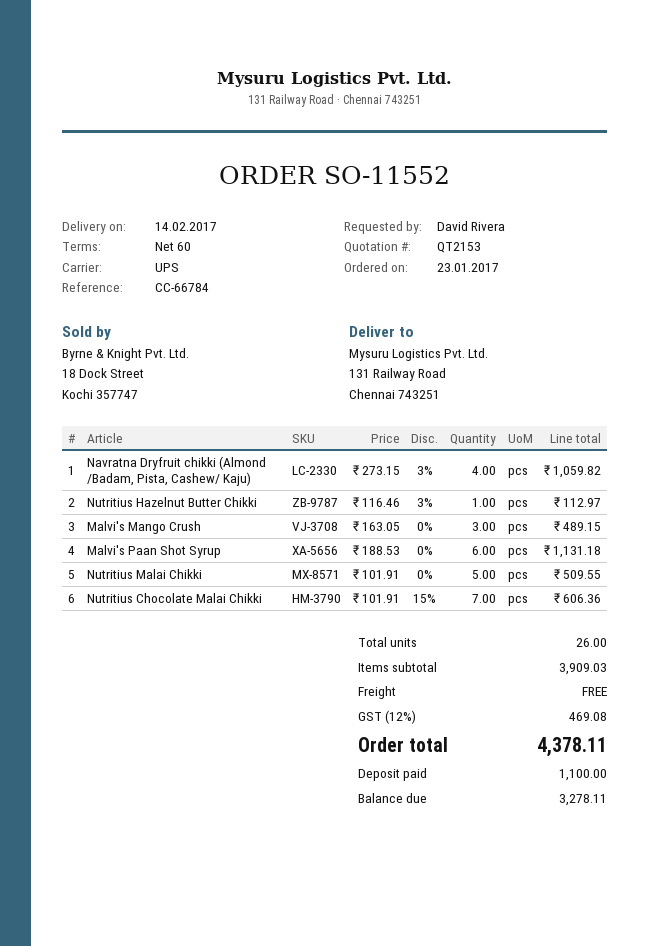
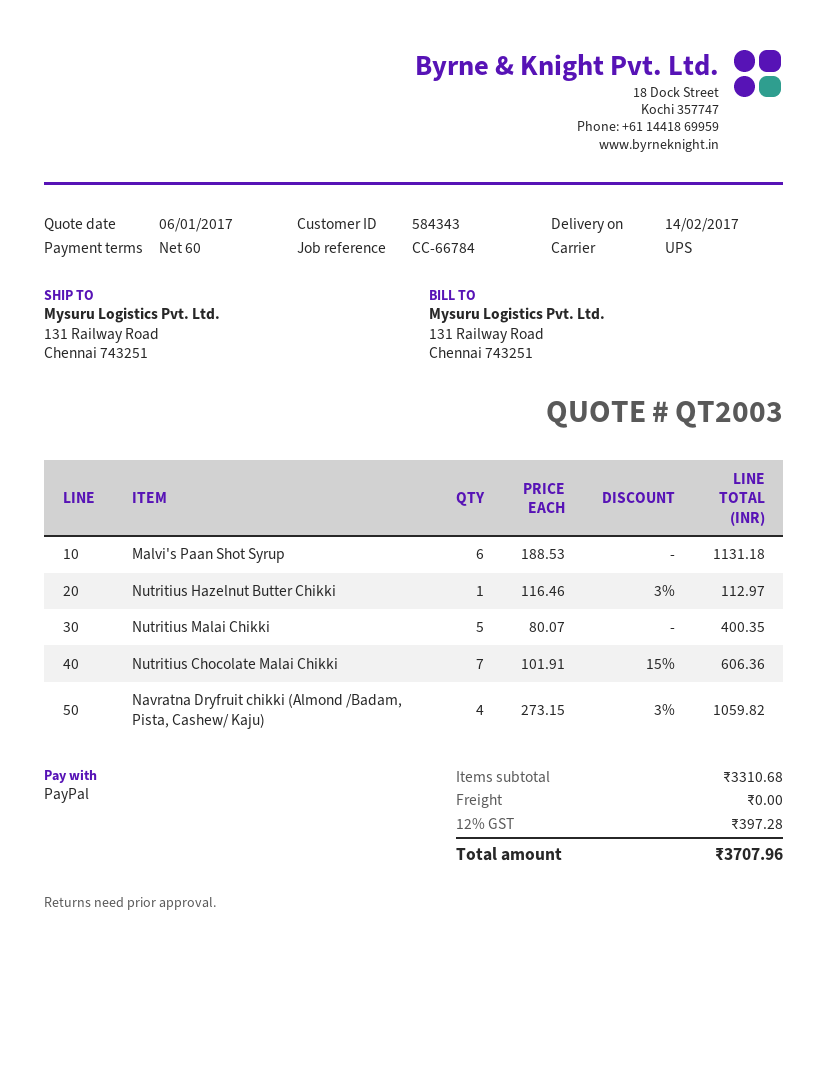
quote number: QT2153 -> QT2003
Malvi's Mango Crush: 3 x 163.05 = 489.15 -> none
Nutritius Malai Chikki: 5 x 101.91 = 509.55 -> 5 x 80.07 = 400.35
subtotal: 3909.03 -> 3310.68
tax: 12% = 469.08 -> 12% = 397.28
total: 4378.11 -> 3707.96

